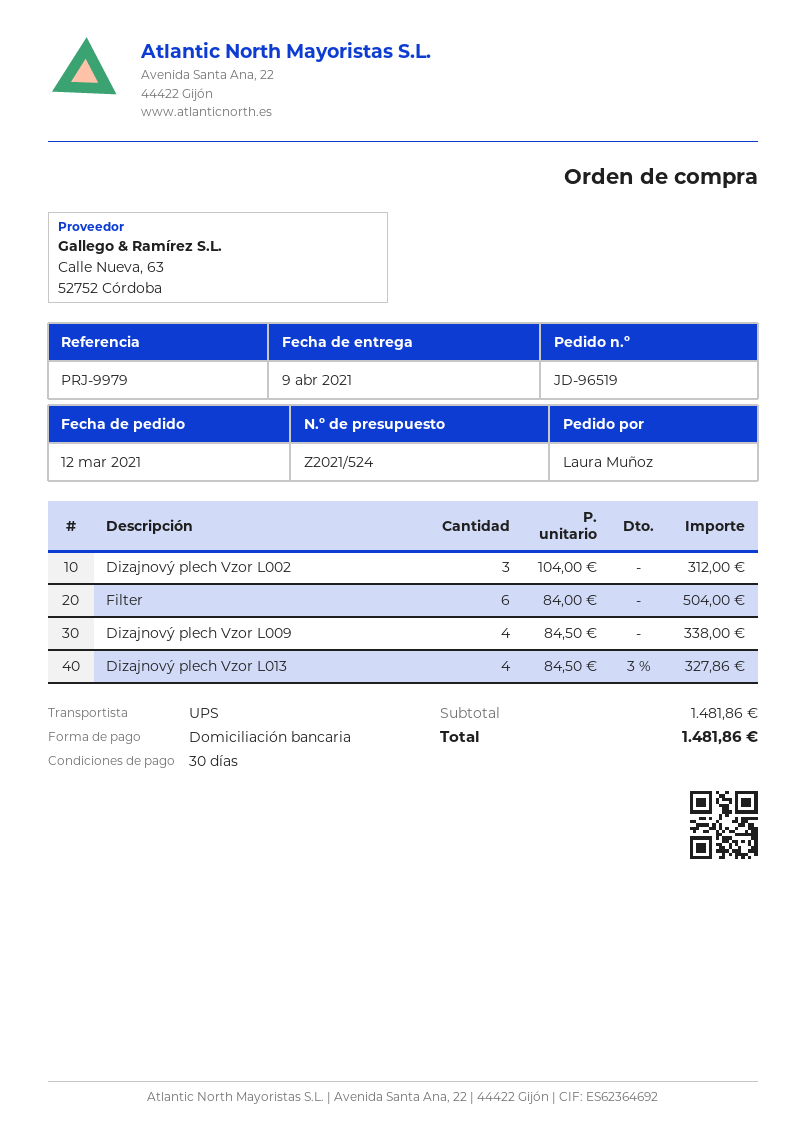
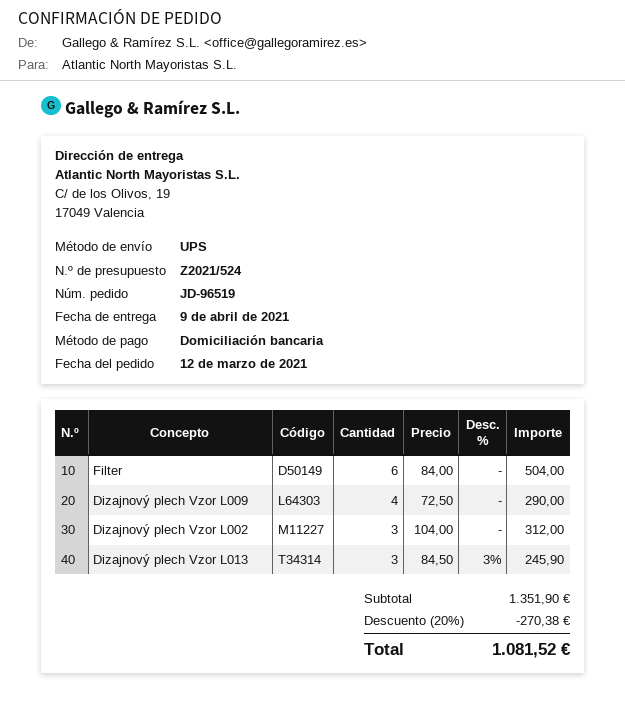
Dizajnový plech Vzor L009: 4 x 84.50 = 338.00 -> 4 x 72.50 = 290.00
Dizajnový plech Vzor L013: 4 x 84.50 - 3% = 327.86 -> 3 x 84.50 - 3% = 245.90
subtotal: 1481.86 -> 1351.90
discount: none -> 20% = 270.38
total: 1481.86 -> 1081.52

